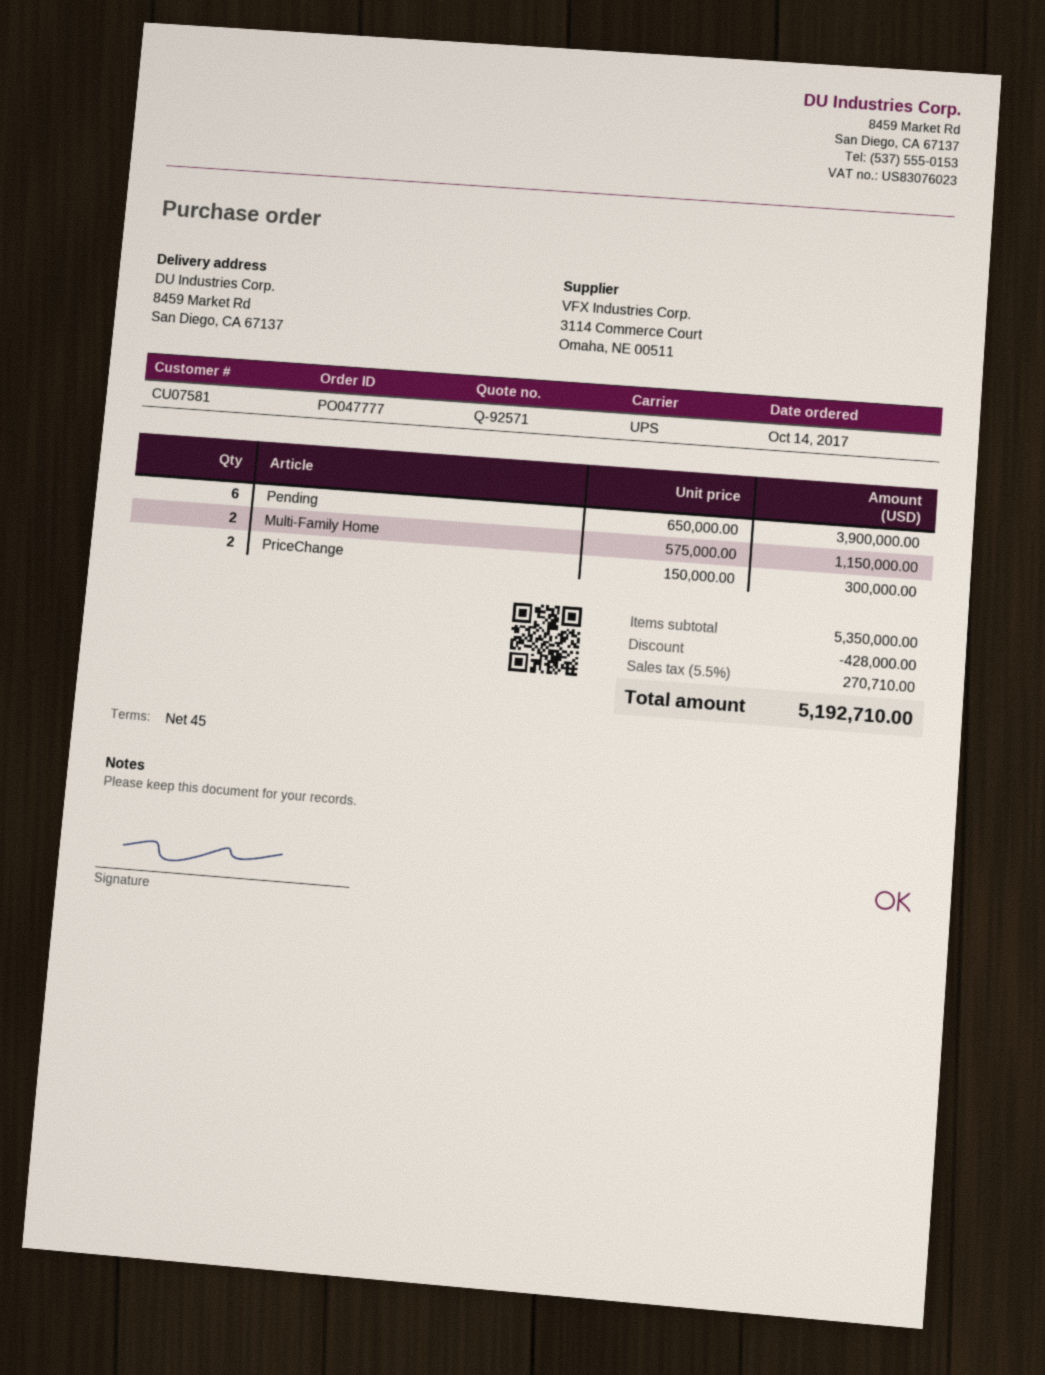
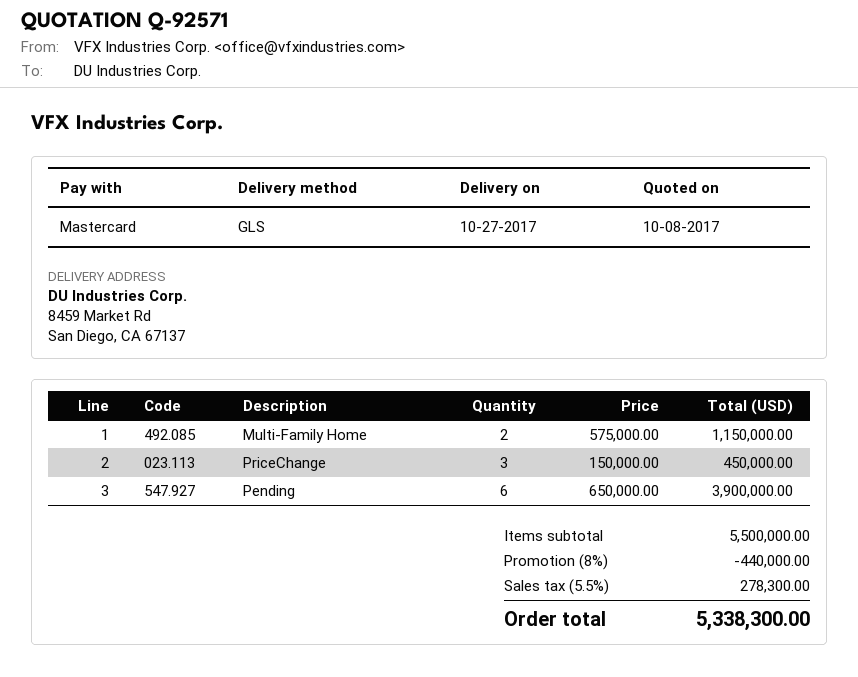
shipping method: UPS -> GLS
PriceChange: 2 x 150000.00 = 300000.00 -> 3 x 150000.00 = 450000.00
subtotal: 5350000.00 -> 5500000.00
discount: 428000.00 -> 440000.00
tax: 5.5% = 270710.00 -> 5.5% = 278300.00
total: 5192710.00 -> 5338300.00

